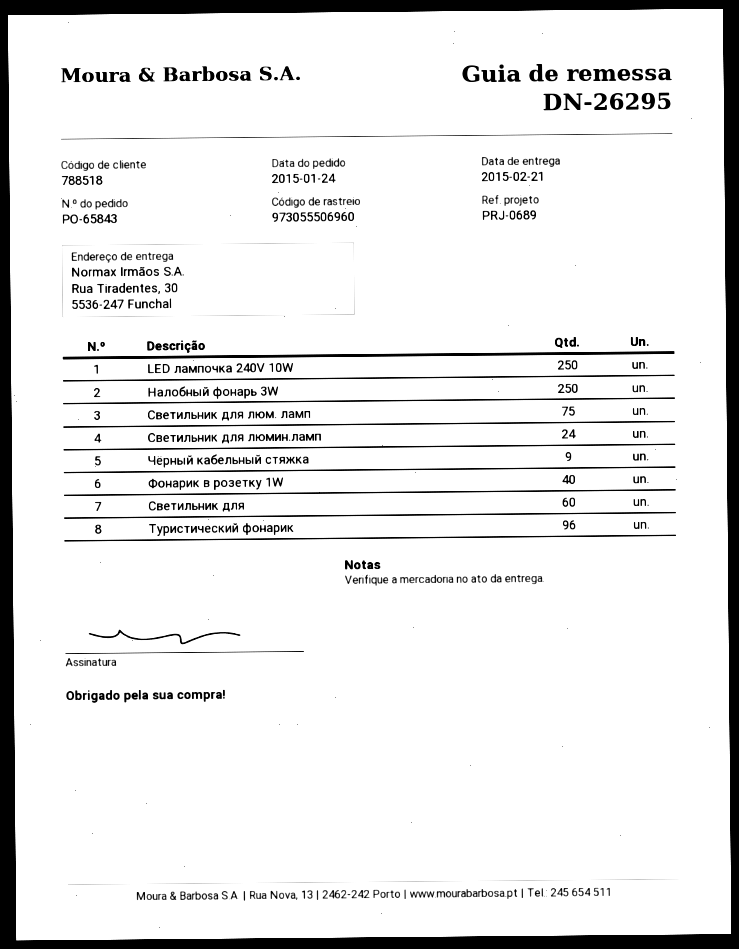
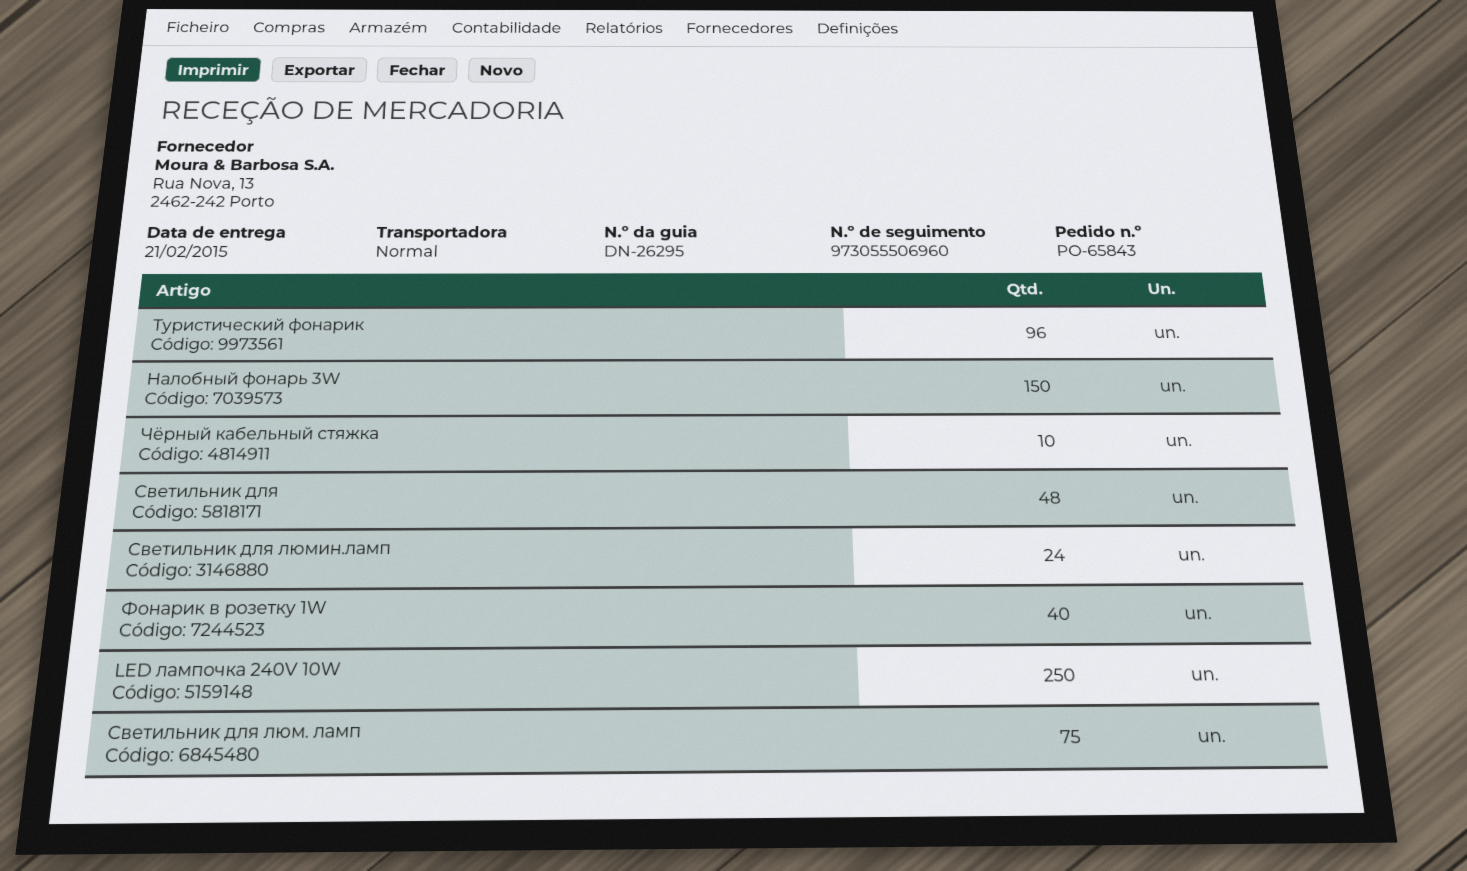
Налобный фонарь 3W: 250 -> 150
Чёрный кабельный стяжка: 9 -> 10
Светильник для: 60 -> 48

